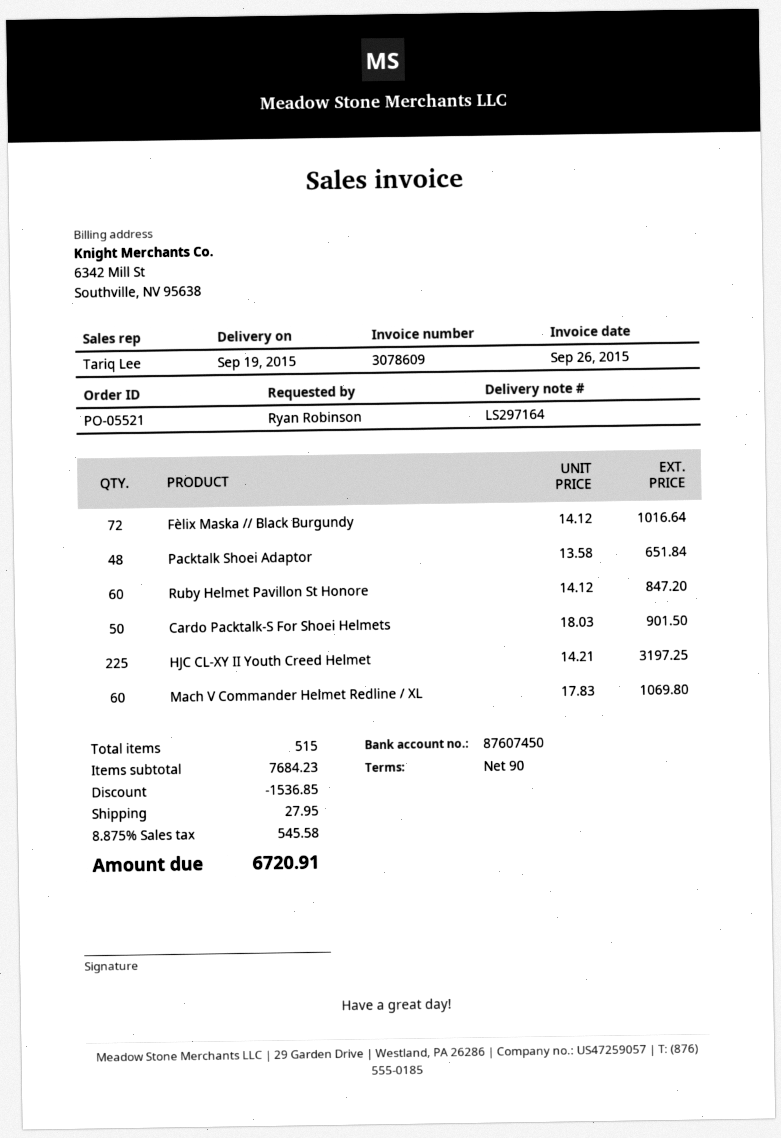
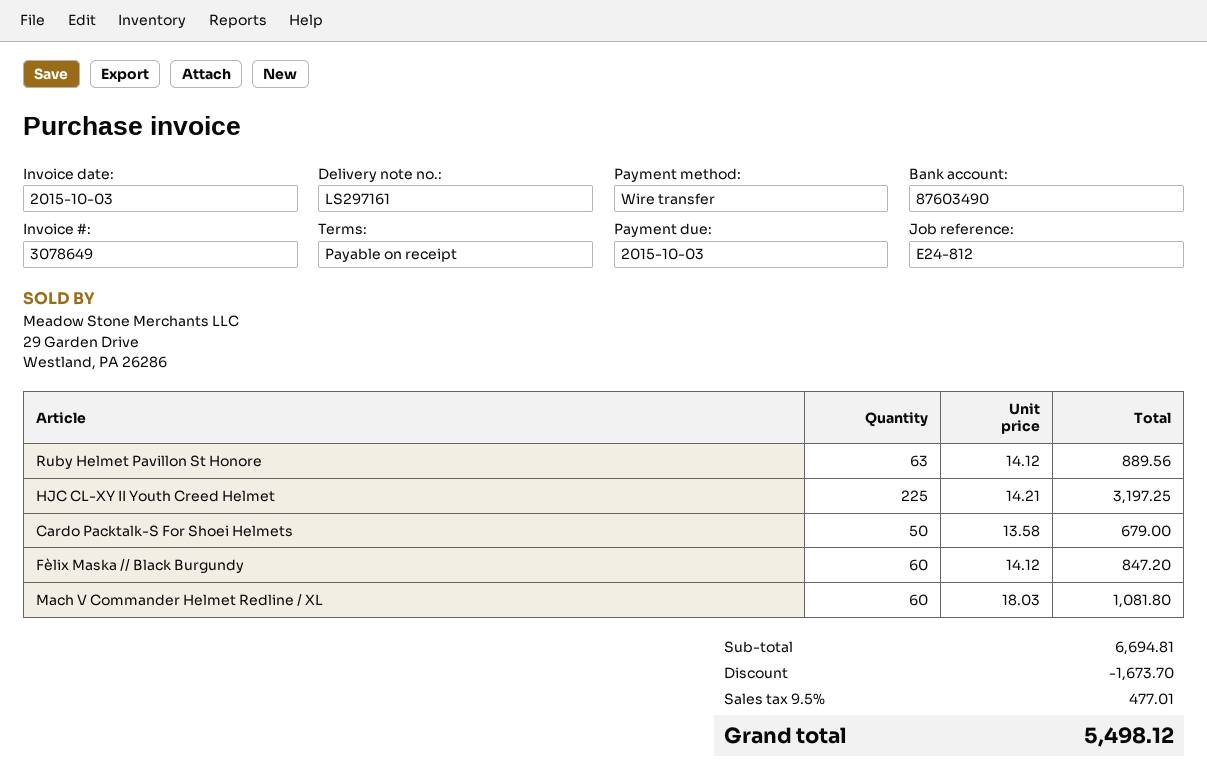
delivery note number: LS297164 -> LS297161
invoice number: 3078609 -> 3078649
invoice date: 2015-09-26 -> 2015-10-03
payment terms: 90 days -> on receipt
bank account: 87607450 -> 87603490
Fèlix Maska // Black Burgundy: 72 x 14.12 = 1016.64 -> 60 x 14.12 = 847.20
Packtalk Shoei Adaptor: 48 x 13.58 = 651.84 -> none
Ruby Helmet Pavillon St Honore: 60 x 14.12 = 847.20 -> 63 x 14.12 = 889.56
Cardo Packtalk-S For Shoei Helmets: 50 x 18.03 = 901.50 -> 50 x 13.58 = 679.00
Mach V Commander Helmet Redline / XL: 60 x 17.83 = 1069.80 -> 60 x 18.03 = 1081.80
subtotal: 7684.23 -> 6694.81
discount: 1536.85 -> 1673.70
shipping: 27.95 -> none
tax: 8.875% = 545.58 -> 9.5% = 477.01
total: 6720.91 -> 5498.12

